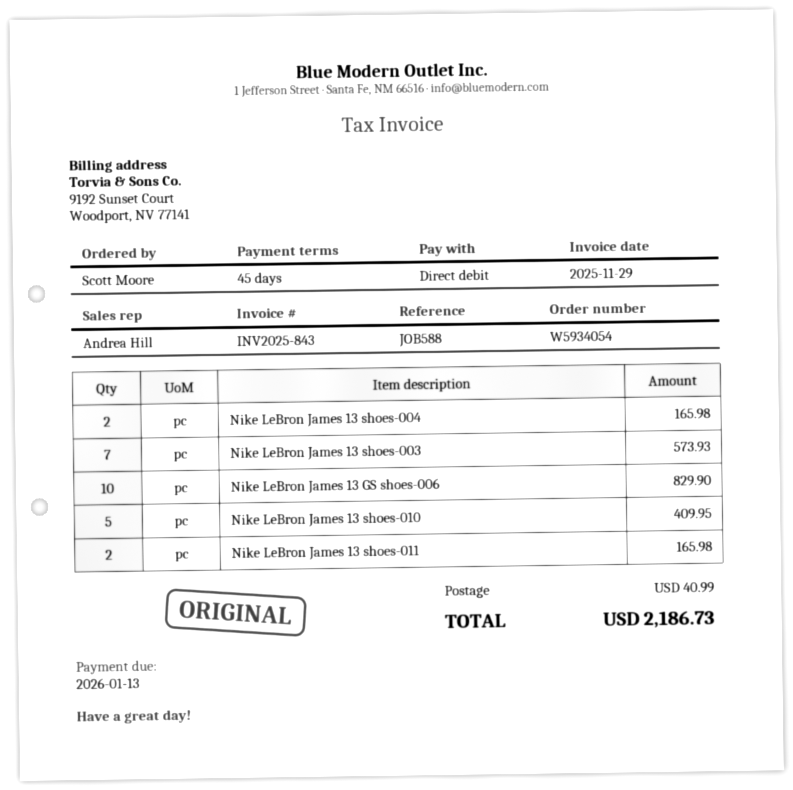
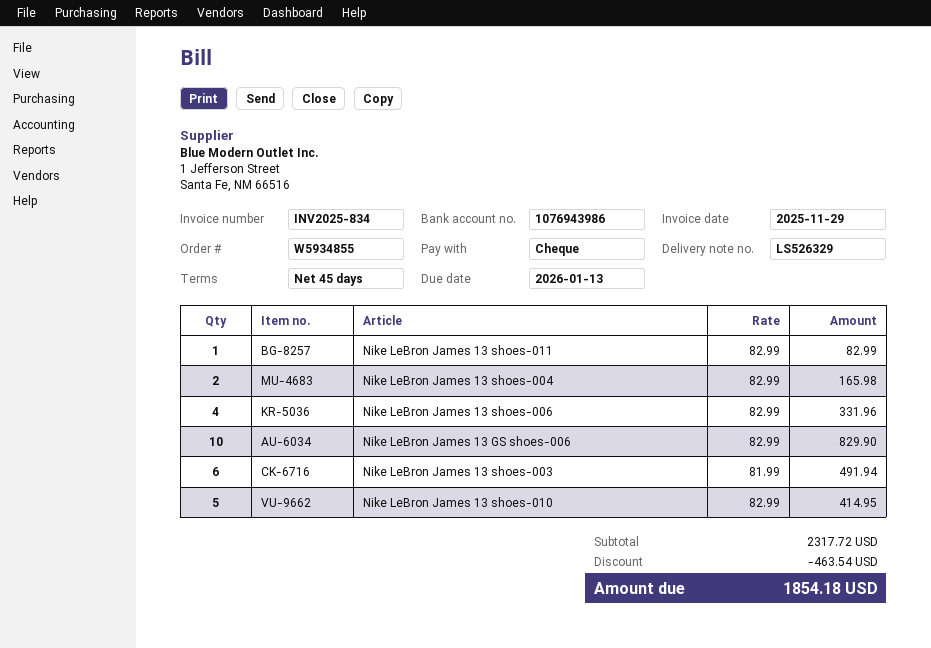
order number: W5934054 -> W5934855
invoice number: INV2025-843 -> INV2025-834
payment method: direct debit -> cheque
Nike LeBron James 13 shoes-003: 7 for 573.93 -> 6 for 491.94
Nike LeBron James 13 shoes-010: 5 for 409.95 -> 5 for 414.95
Nike LeBron James 13 shoes-011: 2 for 165.98 -> 1 for 82.99
Nike LeBron James 13 shoes-006: none -> 4 for 331.96
discount: none -> 463.54
shipping: 40.99 -> none
total: 2186.73 -> 1854.18

